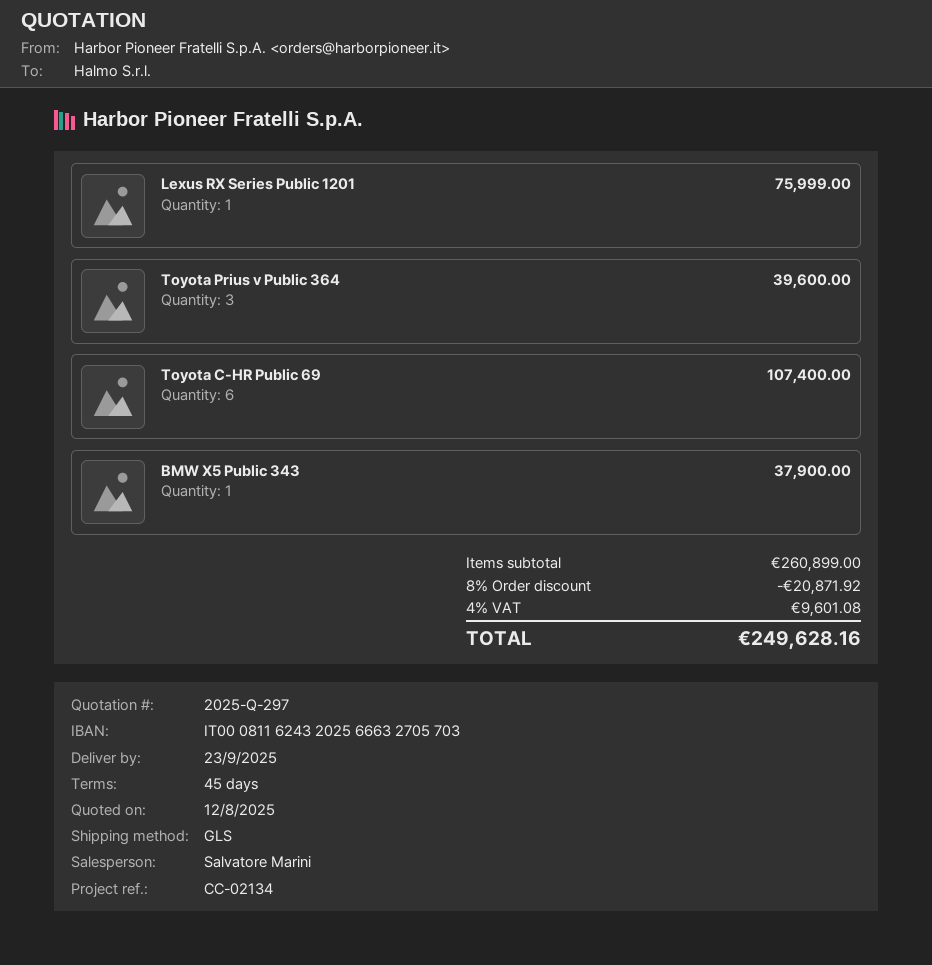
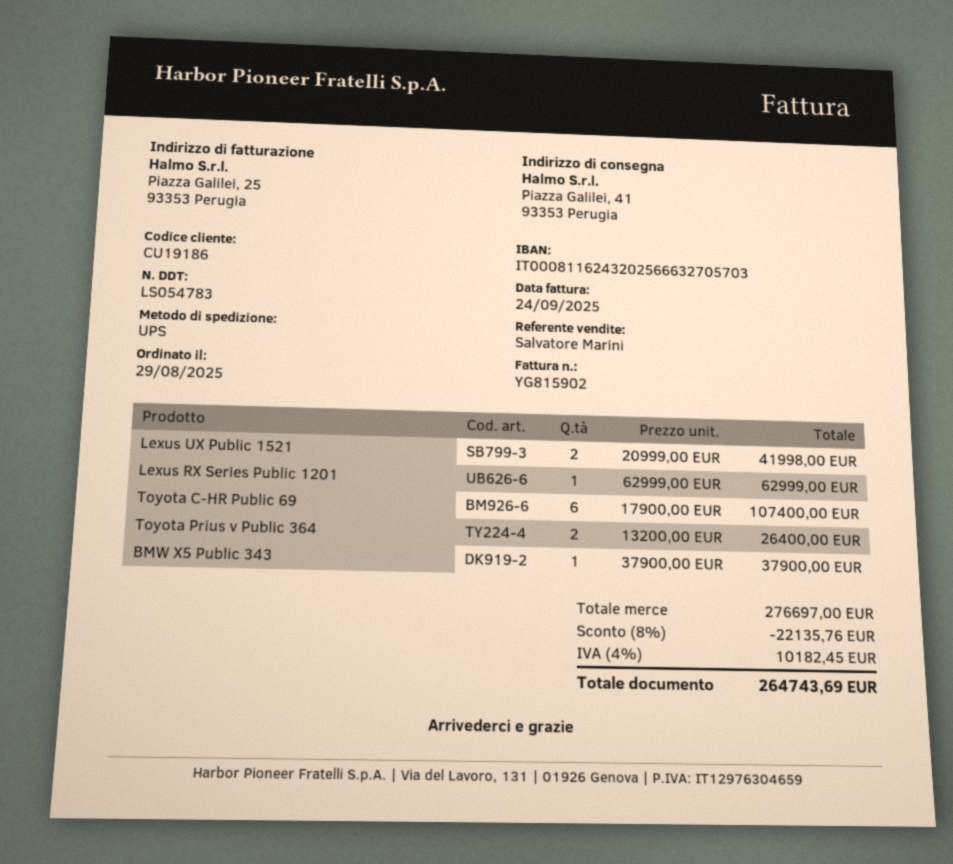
shipping method: GLS -> UPS
Lexus RX Series Public 1201: 1 for 75999.00 -> 1 for 62999.00
Toyota Prius v Public 364: 3 for 39600.00 -> 2 for 26400.00
Lexus UX Public 1521: none -> 2 for 41998.00
subtotal: 260899.00 -> 276697.00
discount: 8% = 20871.92 -> 8% = 22135.76
tax: 4% = 9601.08 -> 4% = 10182.45
total: 249628.16 -> 264743.69

